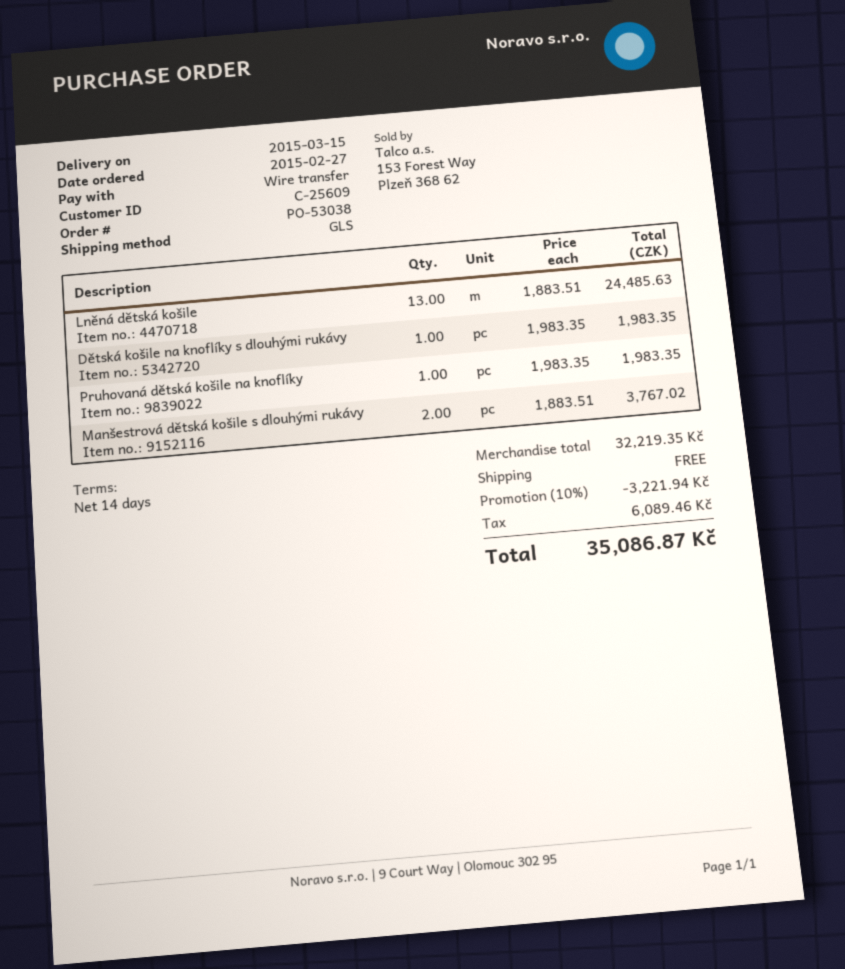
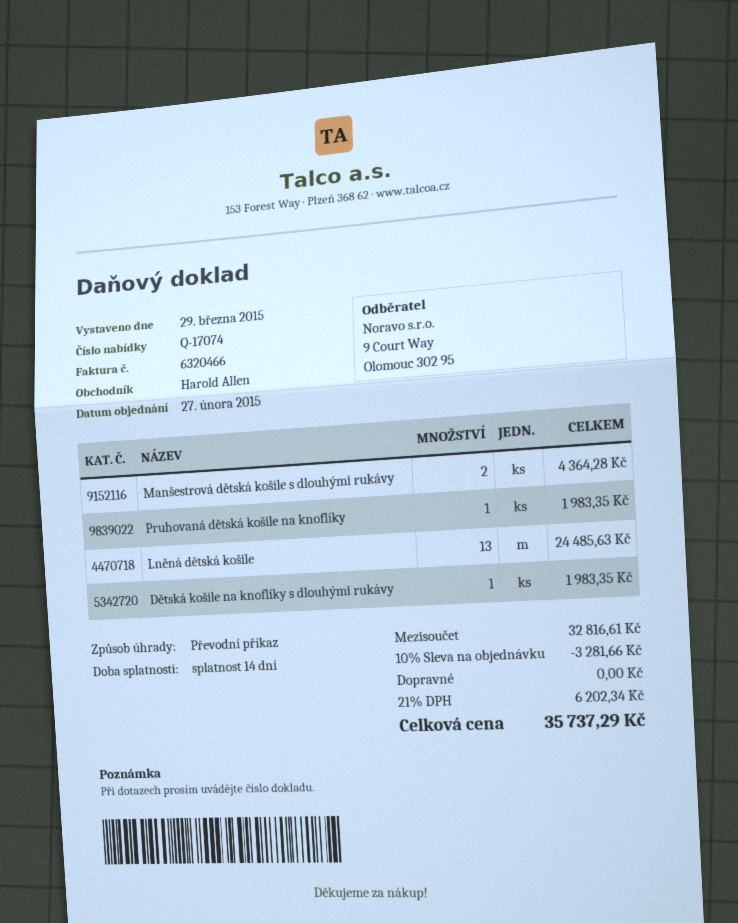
Manšestrová dětská košile s dlouhými rukávy: 2 for 3767.02 -> 2 for 4364.28
subtotal: 32219.35 -> 32816.61
discount: 10% = 3221.94 -> 10% = 3281.66
tax: 6089.46 -> 6202.34
total: 35086.87 -> 35737.29

